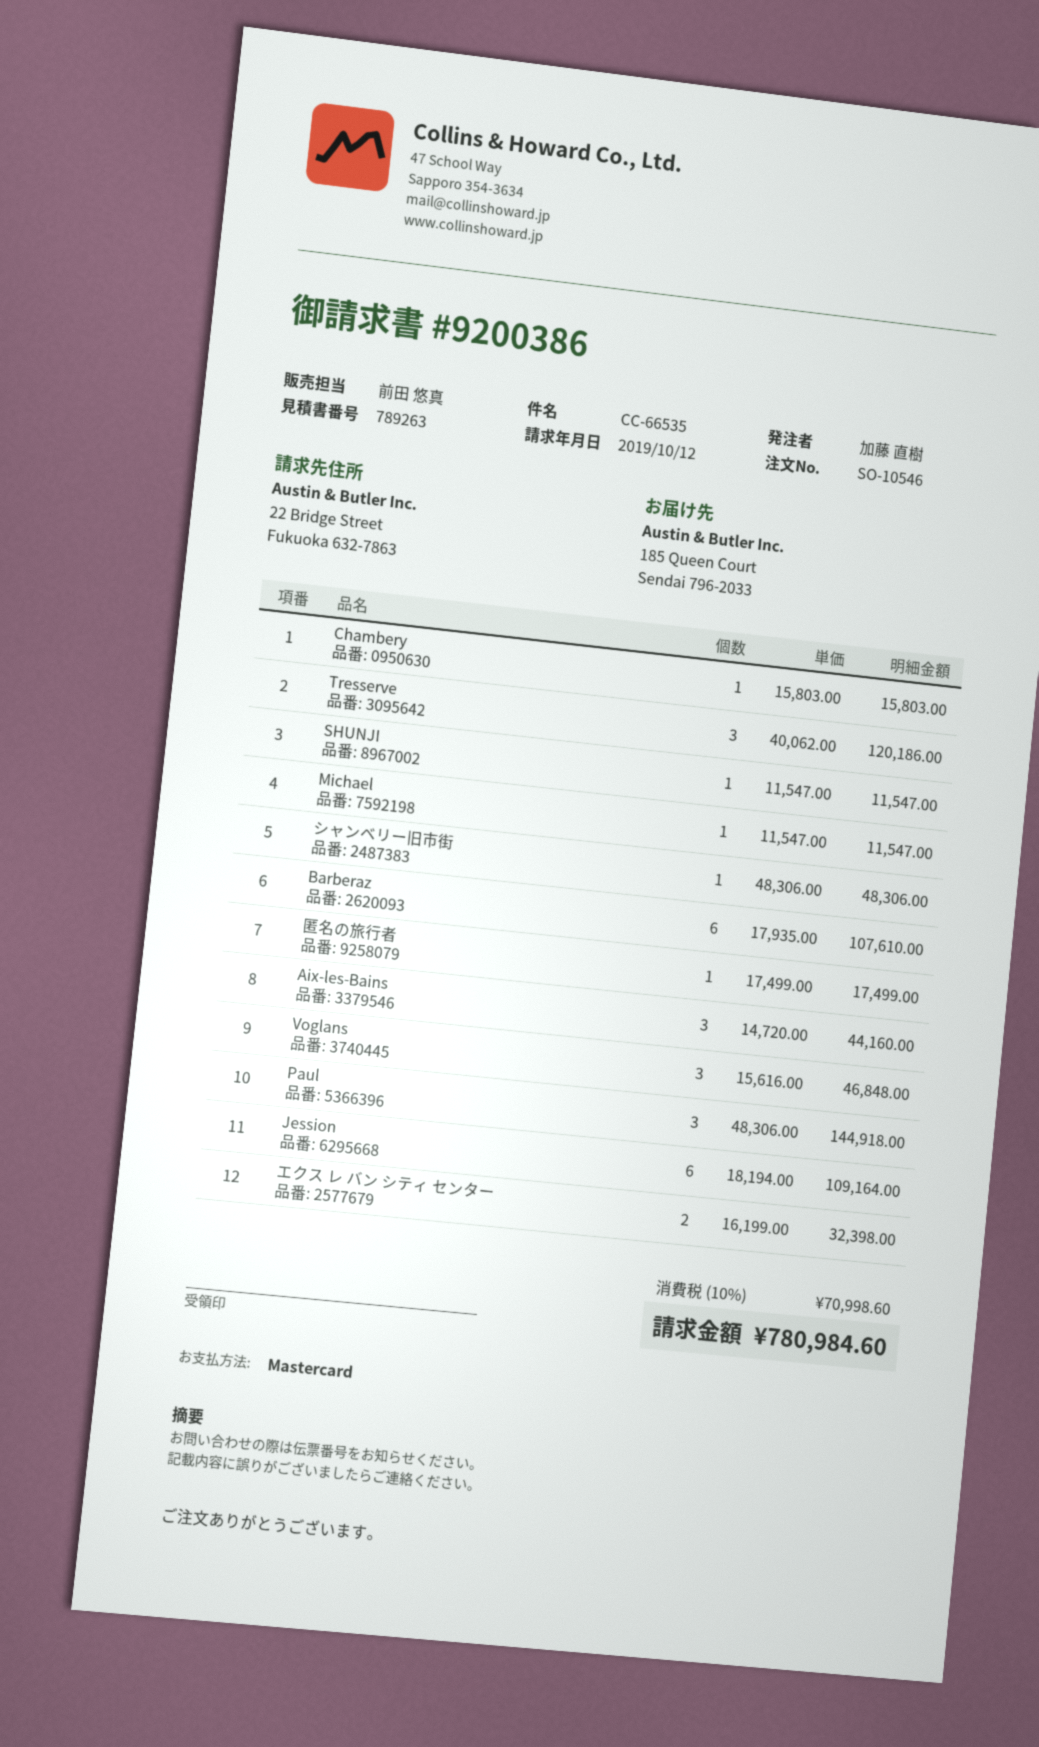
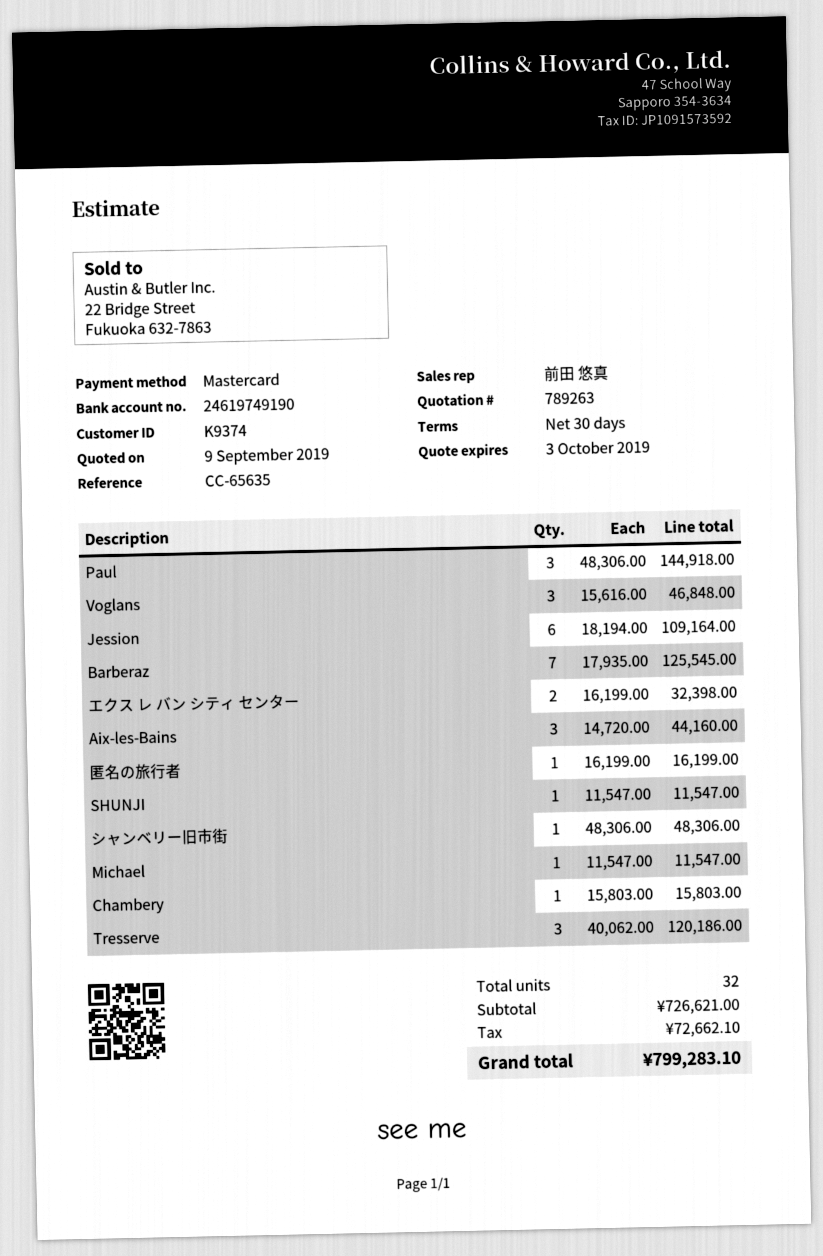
reference: CC-66535 -> CC-65635
Barberaz: 6 x 17935.00 = 107610.00 -> 7 x 17935.00 = 125545.00
匿名の旅行者: 1 x 17499.00 = 17499.00 -> 1 x 16199.00 = 16199.00
tax: 70998.60 -> 72662.10
total: 780984.60 -> 799283.10

